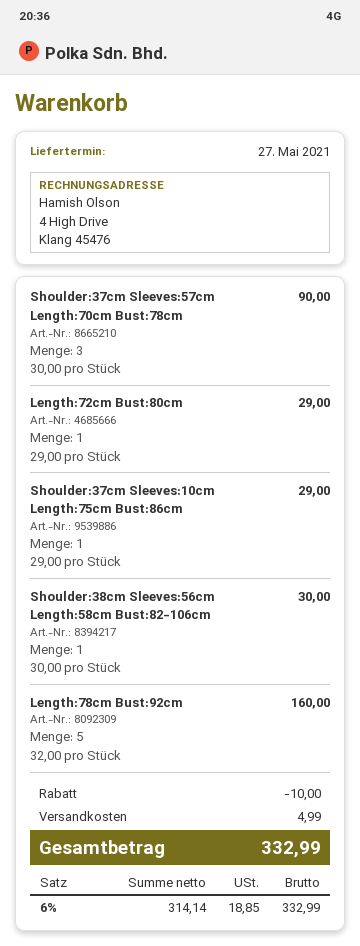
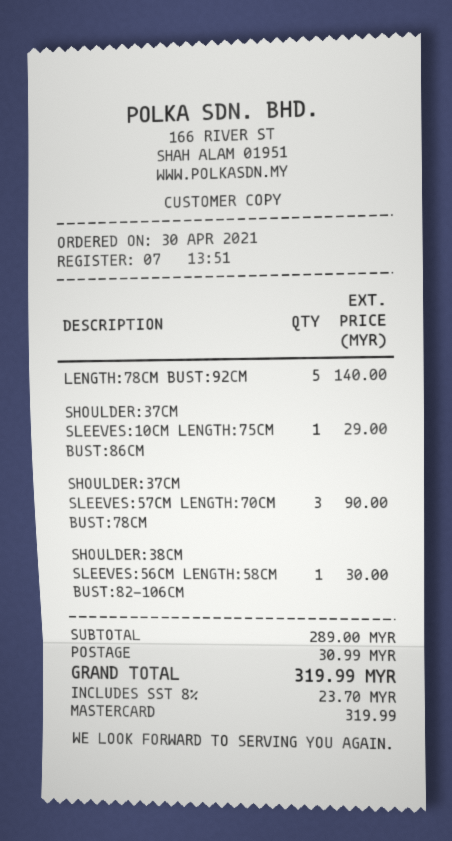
Length:72cm Bust:80cm: 1 for 29.00 -> none
Length:78cm Bust:92cm: 5 for 160.00 -> 5 for 140.00
discount: 10.00 -> none
shipping: 4.99 -> 30.99
tax: 6% = 18.85 -> 8% = 23.70
total: 332.99 -> 319.99

